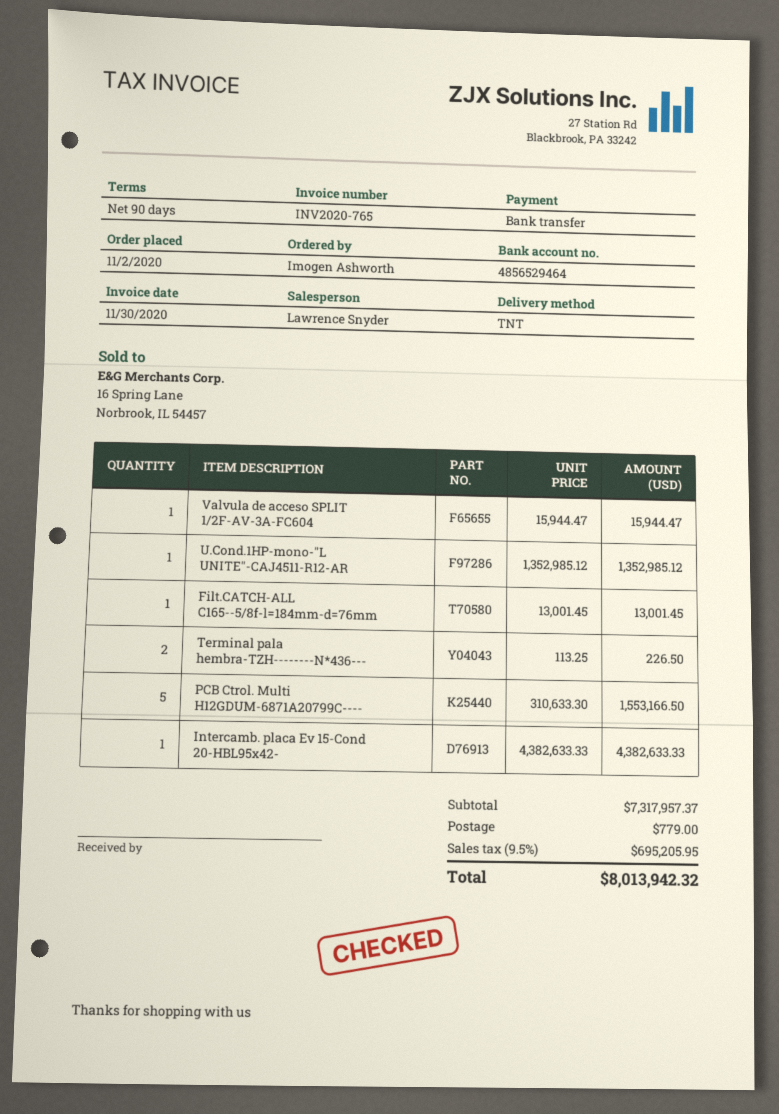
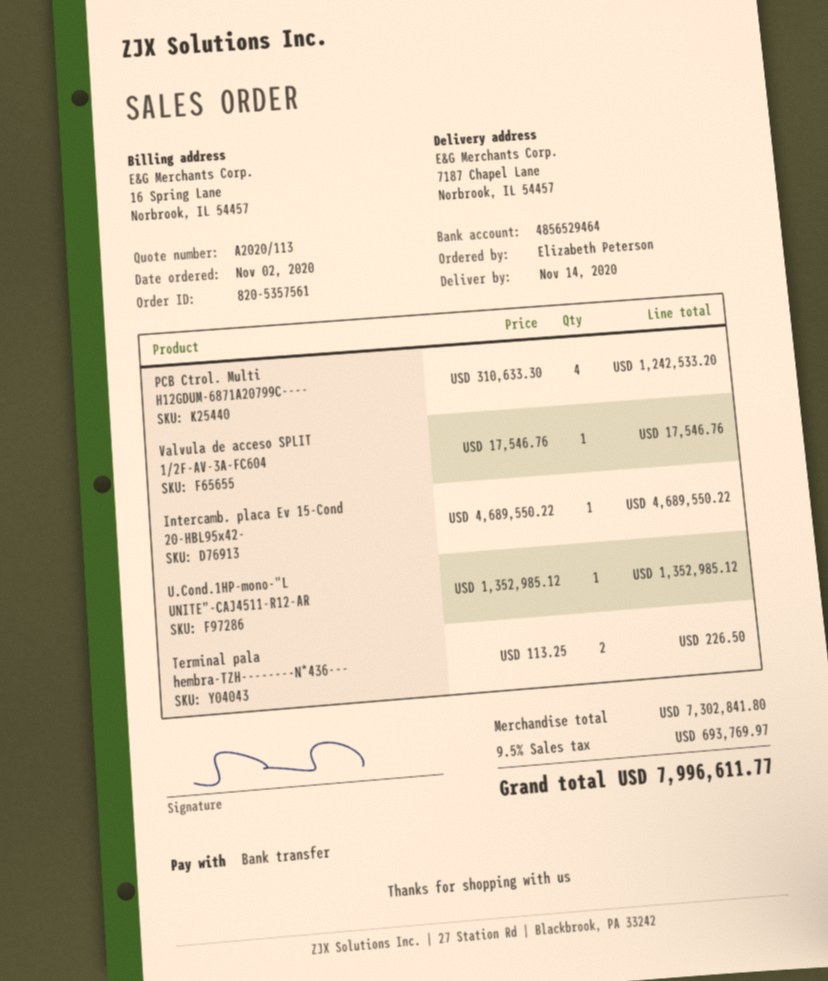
ordered by: Imogen Ashworth -> Elizabeth Peterson
Valvula de acceso SPLIT 1/2F-AV-3A-FC604: 1 x 15944.47 = 15944.47 -> 1 x 17546.76 = 17546.76
Filt.CATCH-ALL C165--5/8f-l=184mm-d=76mm: 1 x 13001.45 = 13001.45 -> none
PCB Ctrol. Multi H12GDUM-6871A20799C----: 5 x 310633.30 = 1553166.50 -> 4 x 310633.30 = 1242533.20
Intercamb. placa Ev 15-Cond 20-HBL95x42-: 1 x 4382633.33 = 4382633.33 -> 1 x 4689550.22 = 4689550.22
subtotal: 7317957.37 -> 7302841.80
shipping: 779.00 -> none
tax: 9.5% = 695205.95 -> 9.5% = 693769.97
total: 8013942.32 -> 7996611.77

